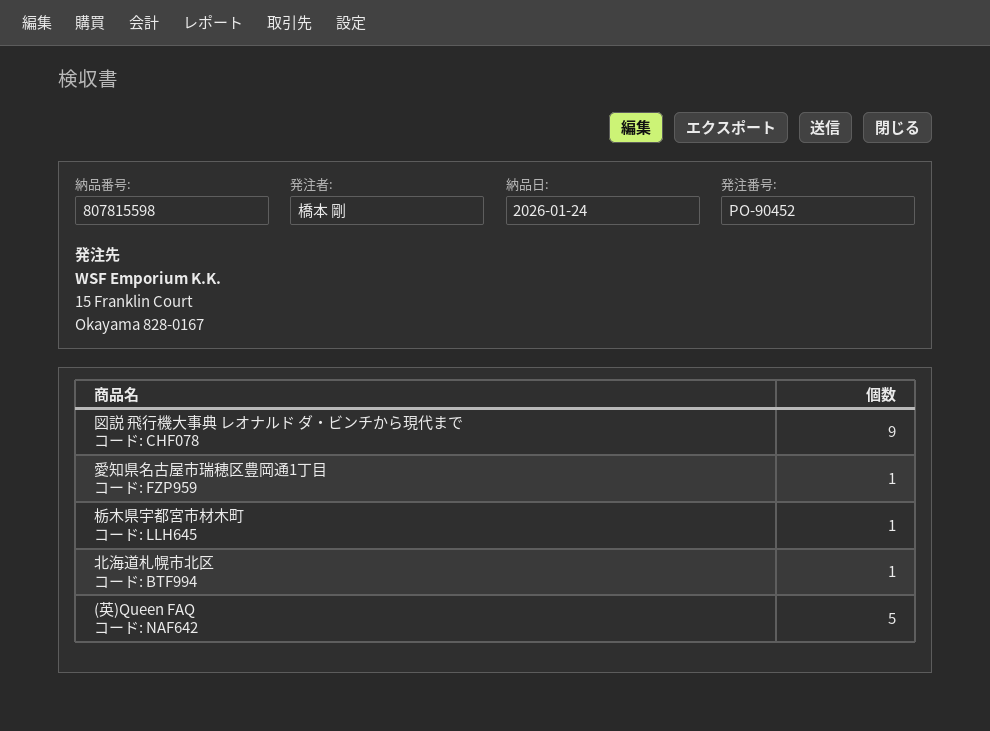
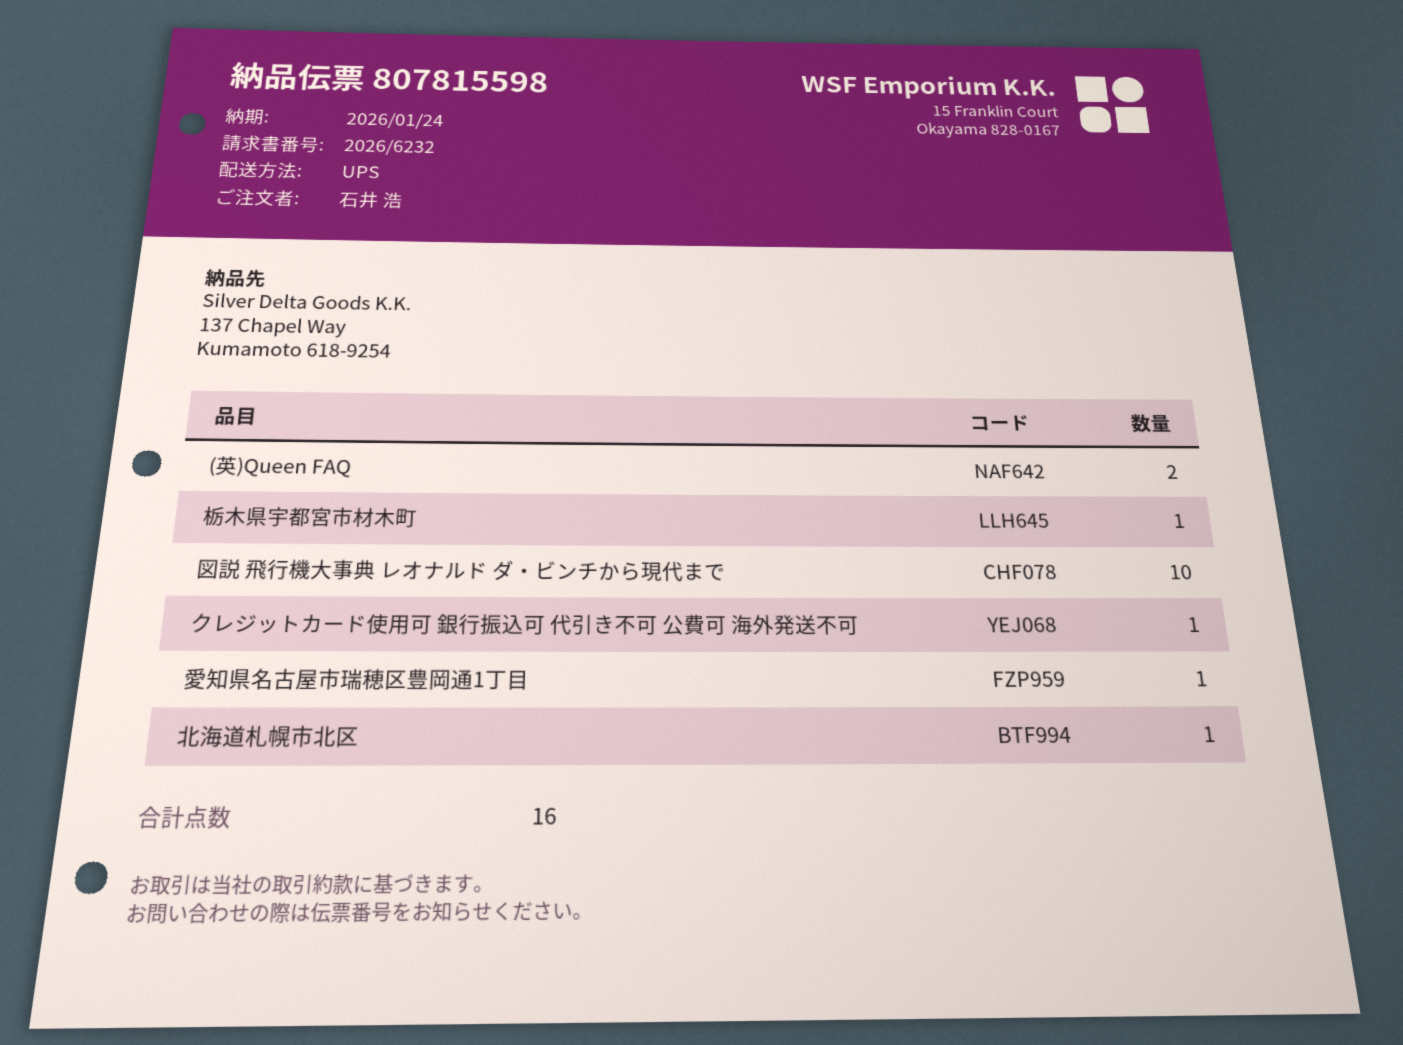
ordered by: 橋本 剛 -> 石井 浩
図説 飛行機大事典 レオナルド ダ・ビンチから現代まで: 9 -> 10
(英)Queen FAQ: 5 -> 2
クレジットカード使用可 銀行振込可 代引き不可 公費可 海外発送不可: none -> 1

